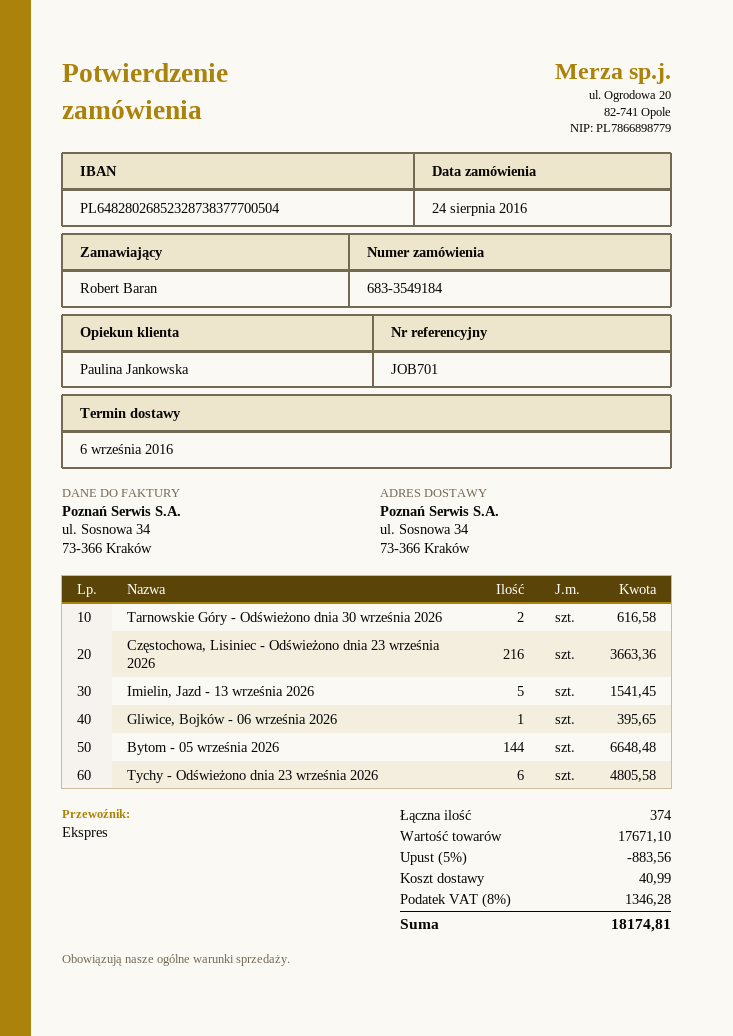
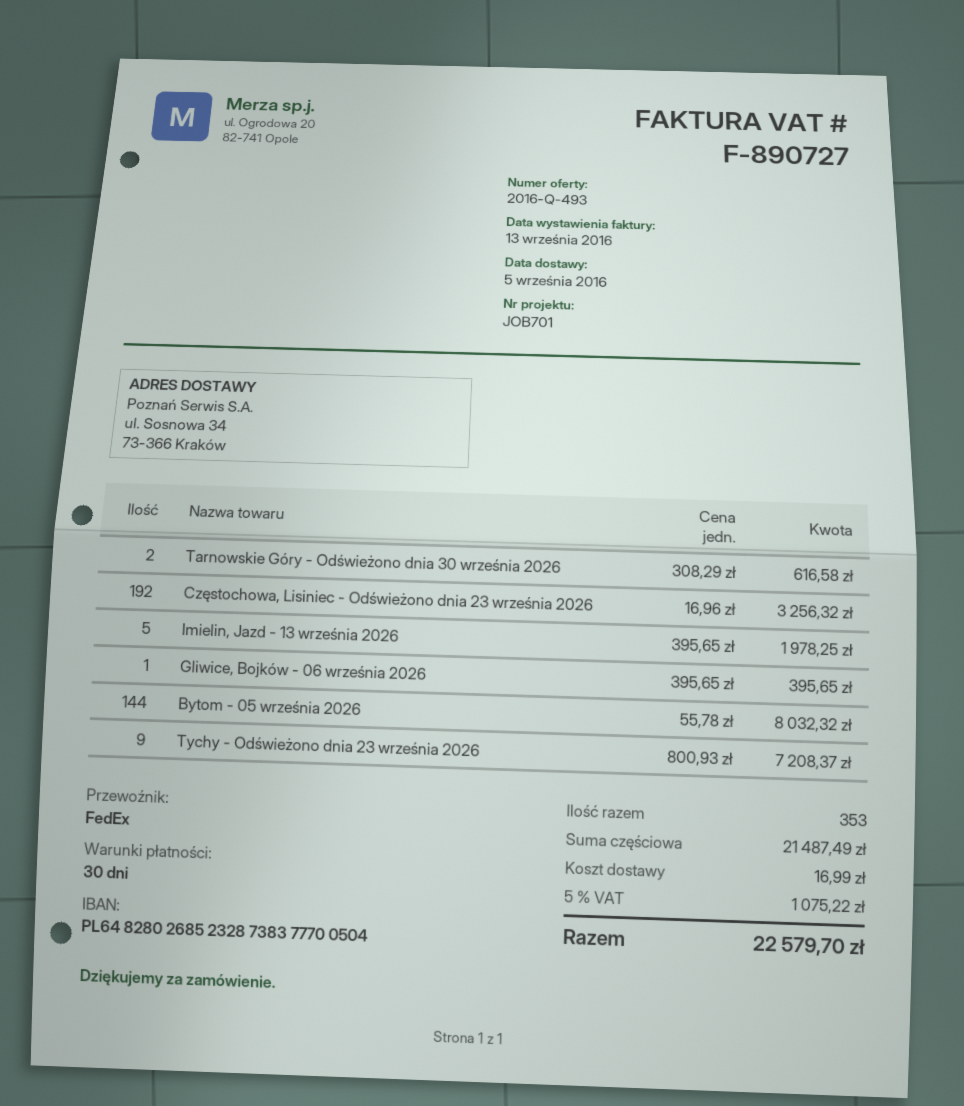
delivery date: 2016-09-06 -> 2016-09-05
shipping method: express -> FedEx
Częstochowa, Lisiniec - Odświeżono dnia 23 września 2026: 216 for 3663.36 -> 192 for 3256.32
Imielin, Jazd - 13 września 2026: 5 for 1541.45 -> 5 for 1978.25
Bytom - 05 września 2026: 144 for 6648.48 -> 144 for 8032.32
Tychy - Odświeżono dnia 23 września 2026: 6 for 4805.58 -> 9 for 7208.37
total quantity: 374 -> 353
subtotal: 17671.10 -> 21487.49
discount: 5% = 883.56 -> none
shipping: 40.99 -> 16.99
tax: 8% = 1346.28 -> 5% = 1075.22
total: 18174.81 -> 22579.70

